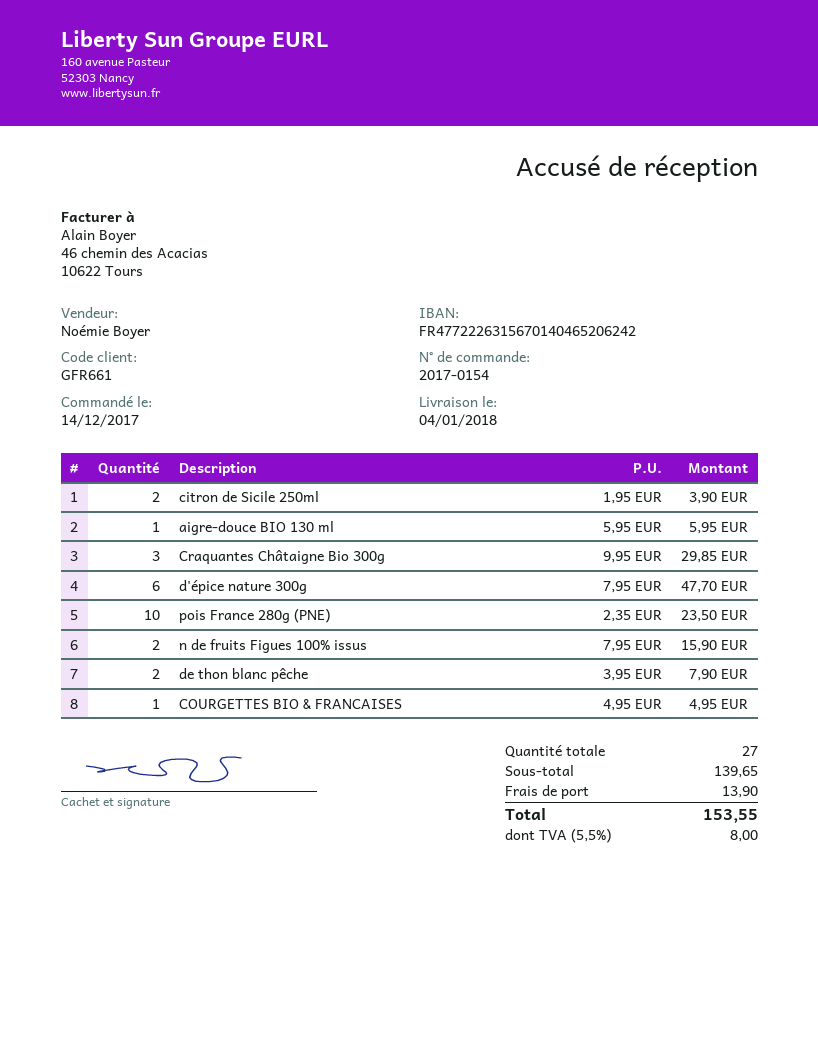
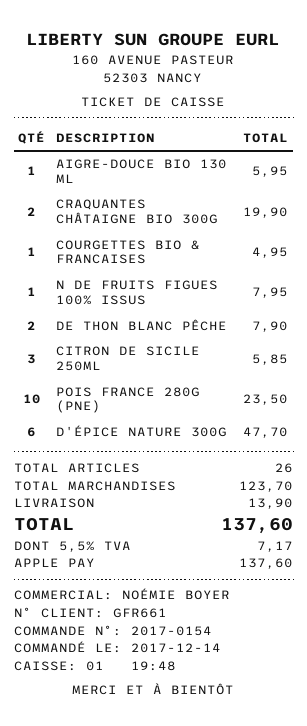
citron de Sicile 250ml: 2 for 3.90 -> 3 for 5.85
Craquantes Châtaigne Bio 300g: 3 for 29.85 -> 2 for 19.90
n de fruits Figues 100% issus: 2 for 15.90 -> 1 for 7.95
total quantity: 27 -> 26
subtotal: 139.65 -> 123.70
tax: 5.5% = 8.00 -> 5.5% = 7.17
total: 153.55 -> 137.60

